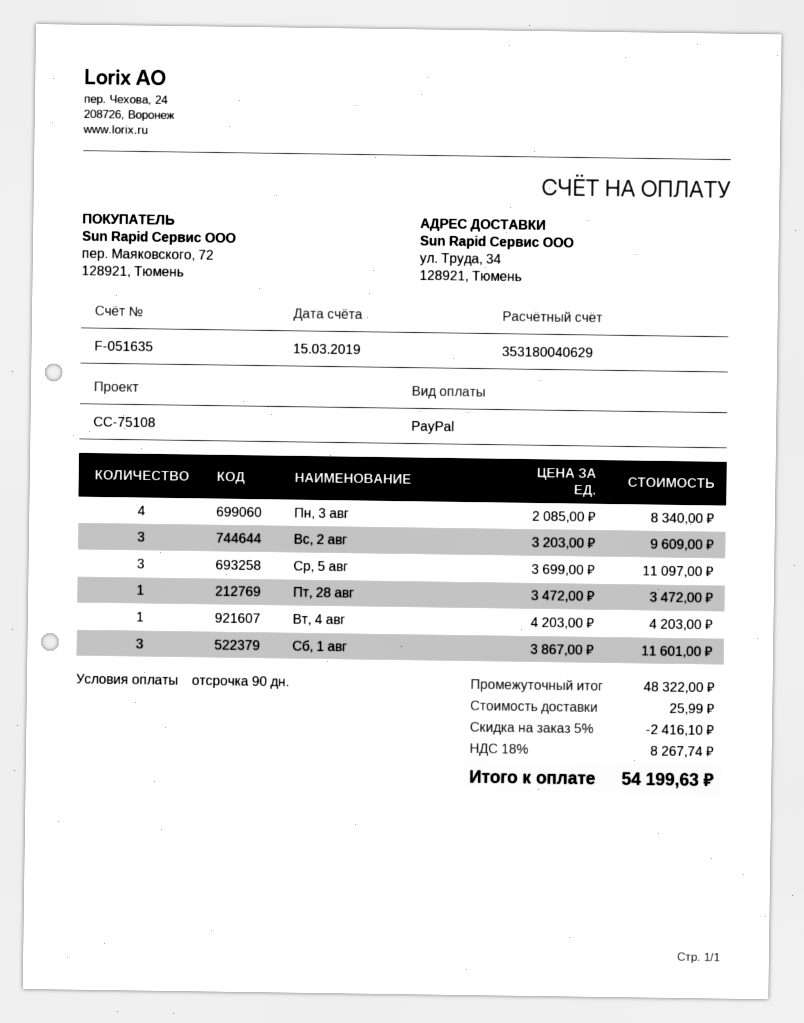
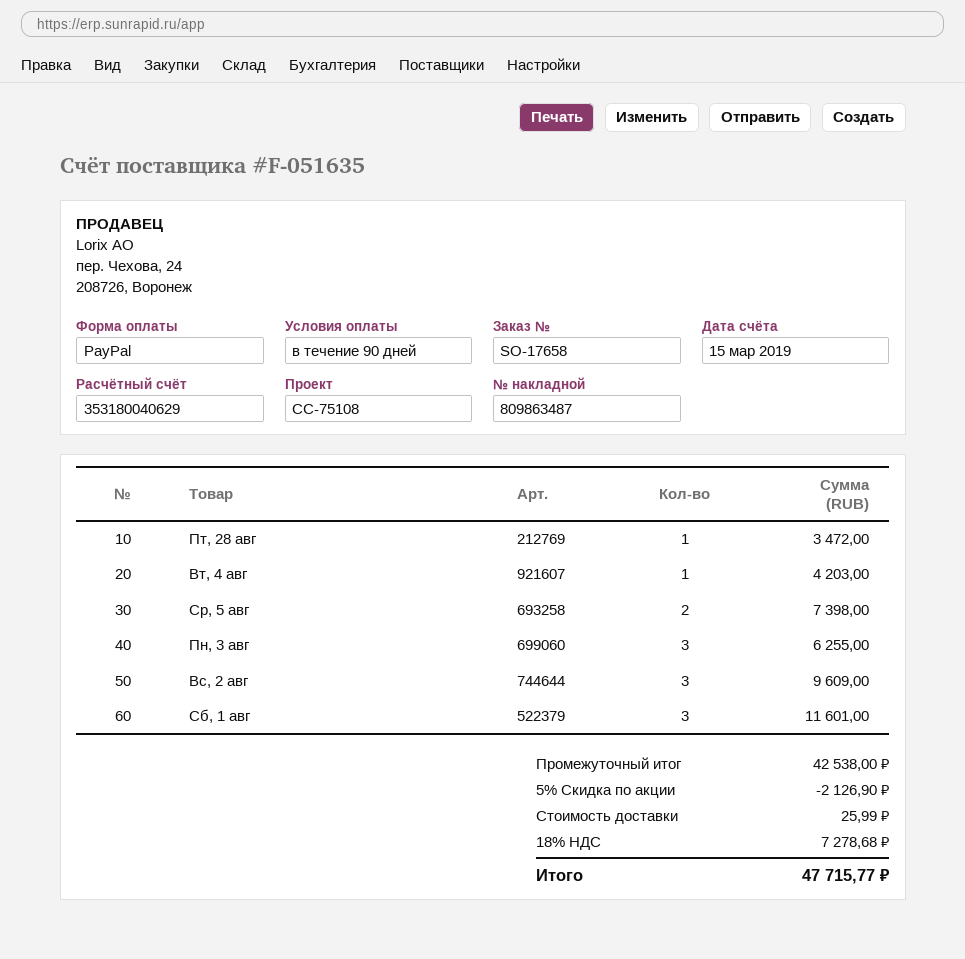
Пн, 3 авг: 4 for 8340.00 -> 3 for 6255.00
Ср, 5 авг: 3 for 11097.00 -> 2 for 7398.00
subtotal: 48322.00 -> 42538.00
discount: 5% = 2416.10 -> 5% = 2126.90
tax: 18% = 8267.74 -> 18% = 7278.68
total: 54199.63 -> 47715.77

